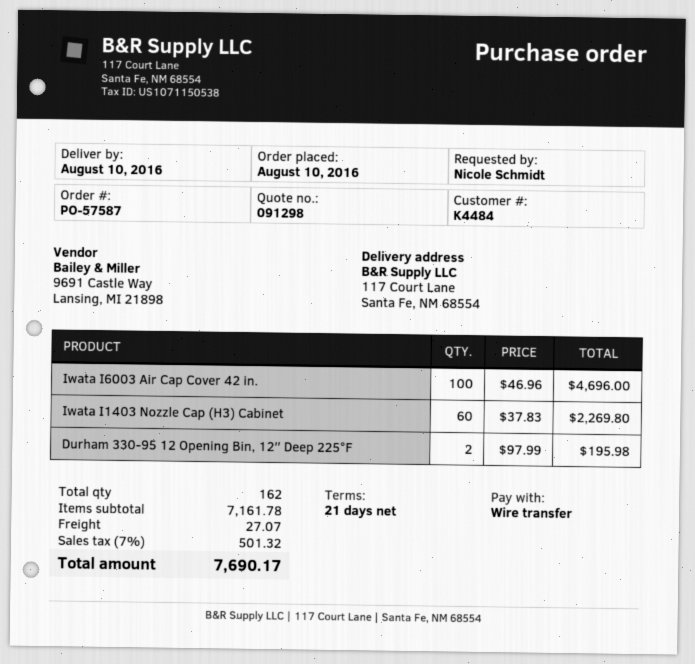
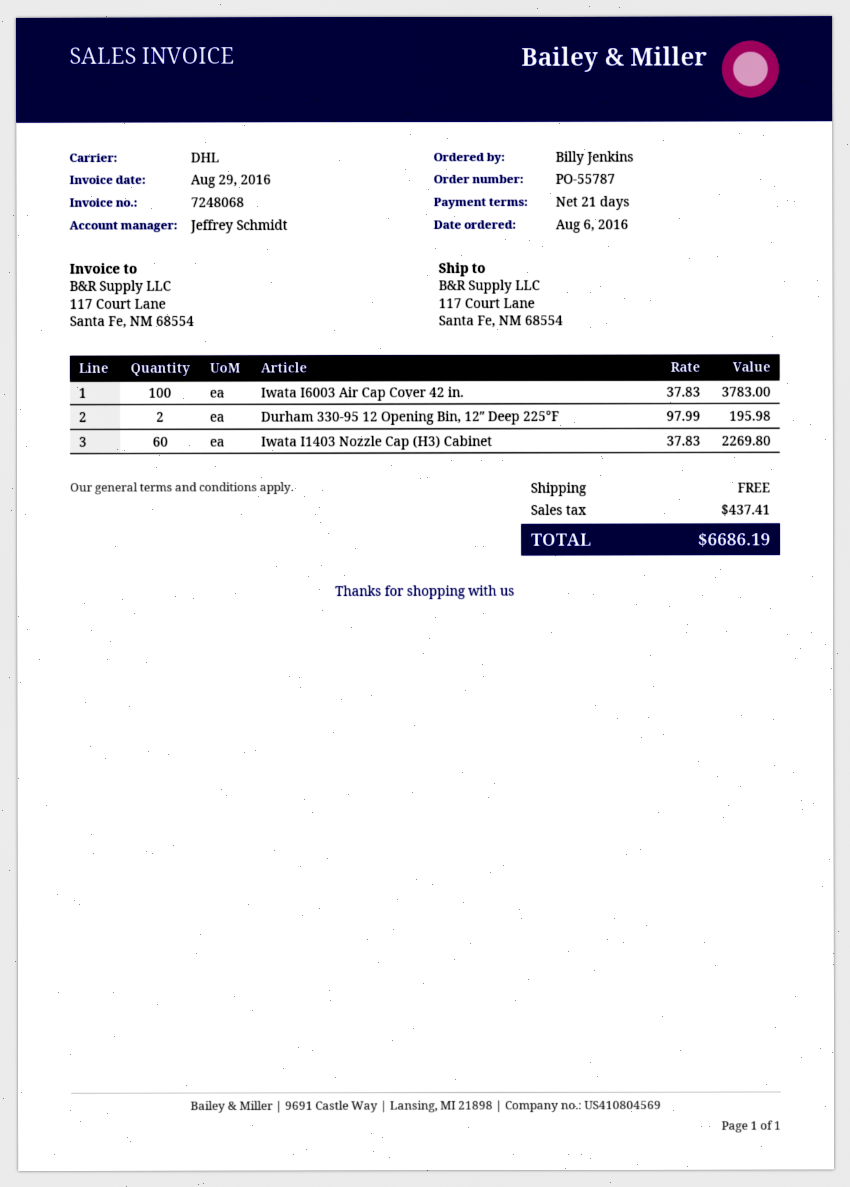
order number: PO-57587 -> PO-55787
order date: 2016-08-10 -> 2016-08-06
ordered by: Nicole Schmidt -> Billy Jenkins
Iwata I6003 Air Cap Cover 42 in.: 100 x 46.96 = 4696.00 -> 100 x 37.83 = 3783.00
shipping: 27.07 -> 0.00
tax: 501.32 -> 437.41
total: 7690.17 -> 6686.19

